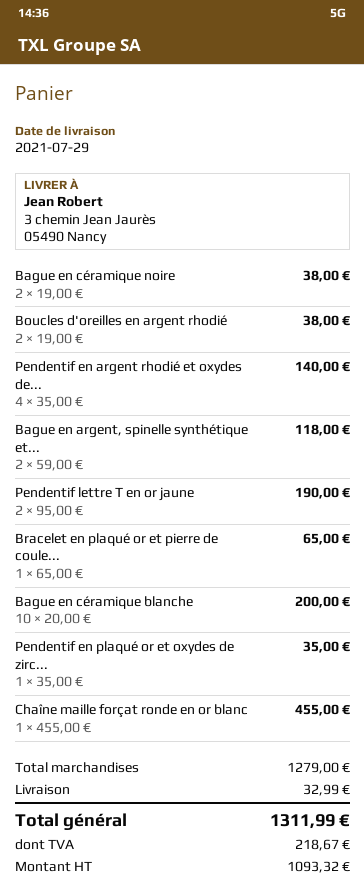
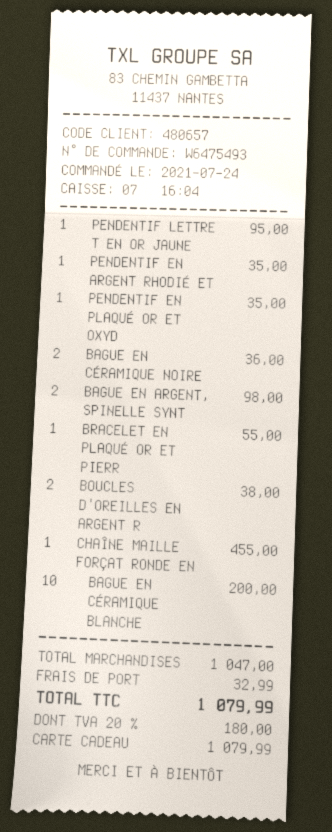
Bague en céramique noire: 2 for 38.00 -> 2 for 36.00
Pendentif en argent rhodié et oxydes de...: 4 for 140.00 -> 1 for 35.00
Bague en argent, spinelle synthétique et...: 2 for 118.00 -> 2 for 98.00
Pendentif lettre T en or jaune: 2 for 190.00 -> 1 for 95.00
Bracelet en plaqué or et pierre de coule...: 1 for 65.00 -> 1 for 55.00
subtotal: 1279.00 -> 1047.00
tax: 218.67 -> 180.00
total: 1311.99 -> 1079.99

